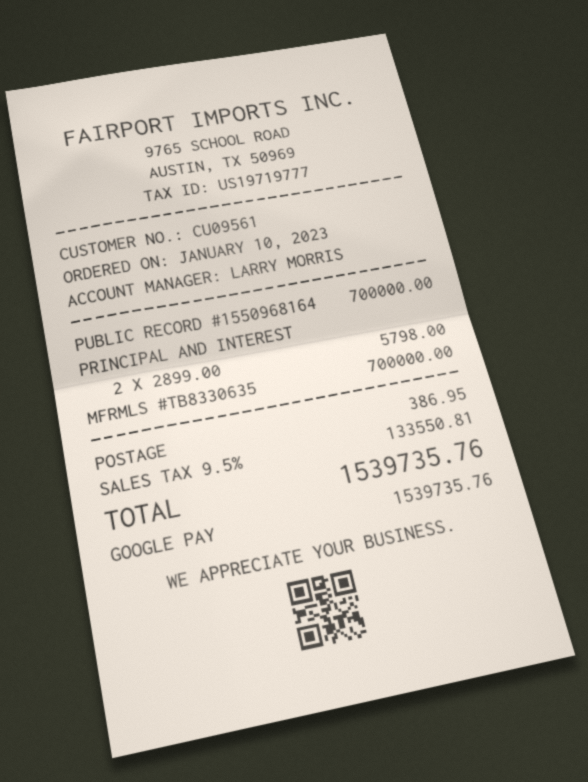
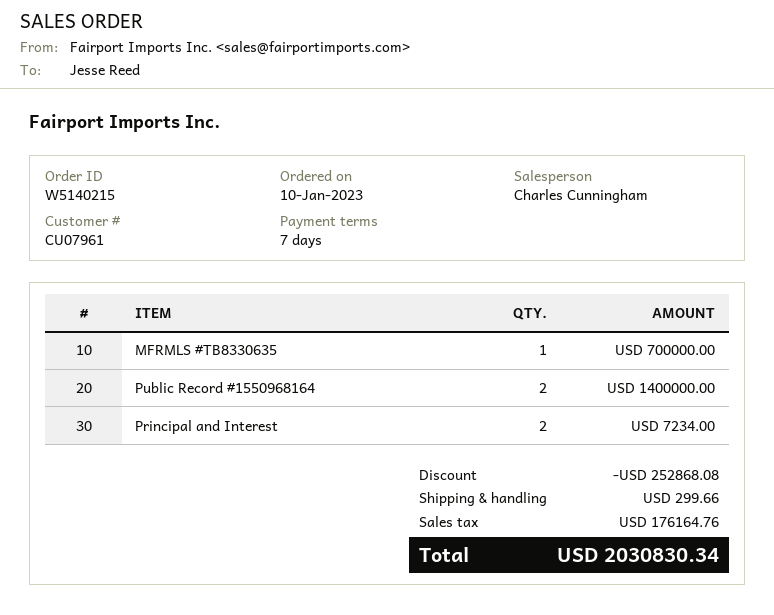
customer number: CU09561 -> CU07961
sales rep: LARRY MORRIS -> Charles Cunningham
PUBLIC RECORD #1550968164: 1 for 700000.00 -> 2 for 1400000.00
PRINCIPAL AND INTEREST: 2 for 5798.00 -> 2 for 7234.00
discount: none -> 252868.08
shipping: 386.95 -> 299.66
tax: 133550.81 -> 176164.76
total: 1539735.76 -> 2030830.34

